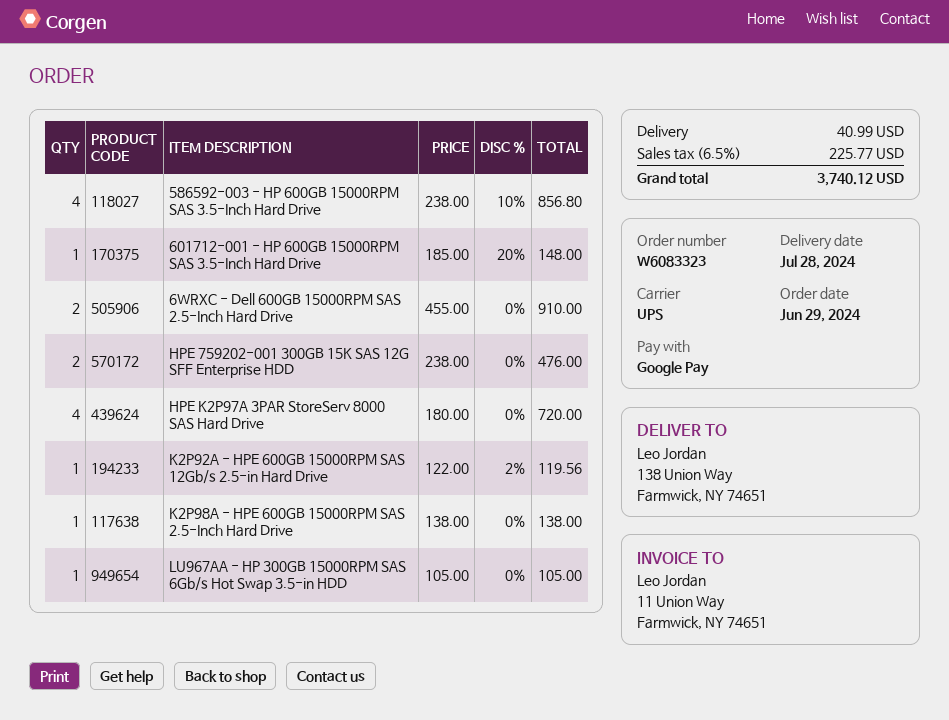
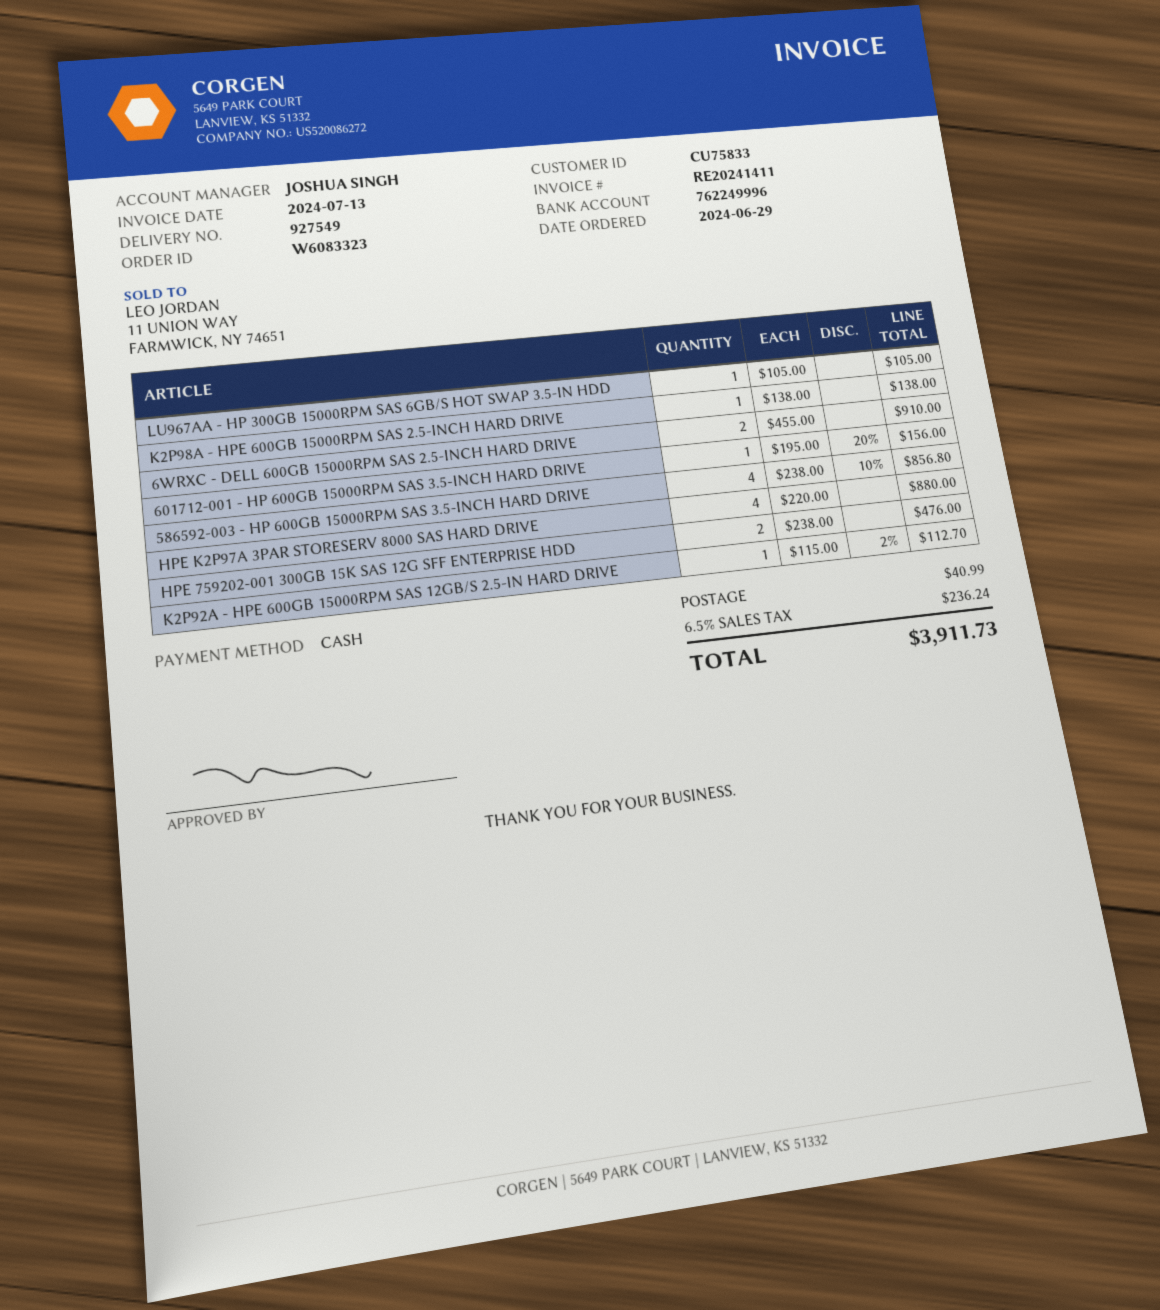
payment method: Google Pay -> cash
601712-001 - HP 600GB 15000RPM SAS 3.5-Inch Hard Drive: 1 x 185.00 - 20% = 148.00 -> 1 x 195.00 - 20% = 156.00
HPE K2P97A 3PAR StoreServ 8000 SAS Hard Drive: 4 x 180.00 = 720.00 -> 4 x 220.00 = 880.00
K2P92A - HPE 600GB 15000RPM SAS 12Gb/s 2.5-in Hard Drive: 1 x 122.00 - 2% = 119.56 -> 1 x 115.00 - 2% = 112.70
tax: 6.5% = 225.77 -> 6.5% = 236.24
total: 3740.12 -> 3911.73

